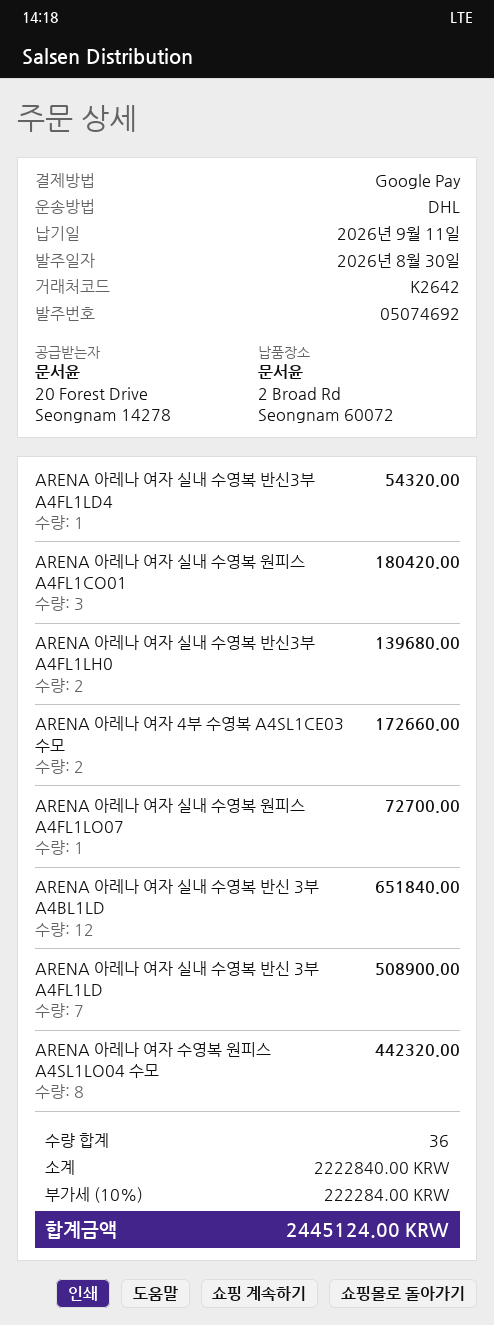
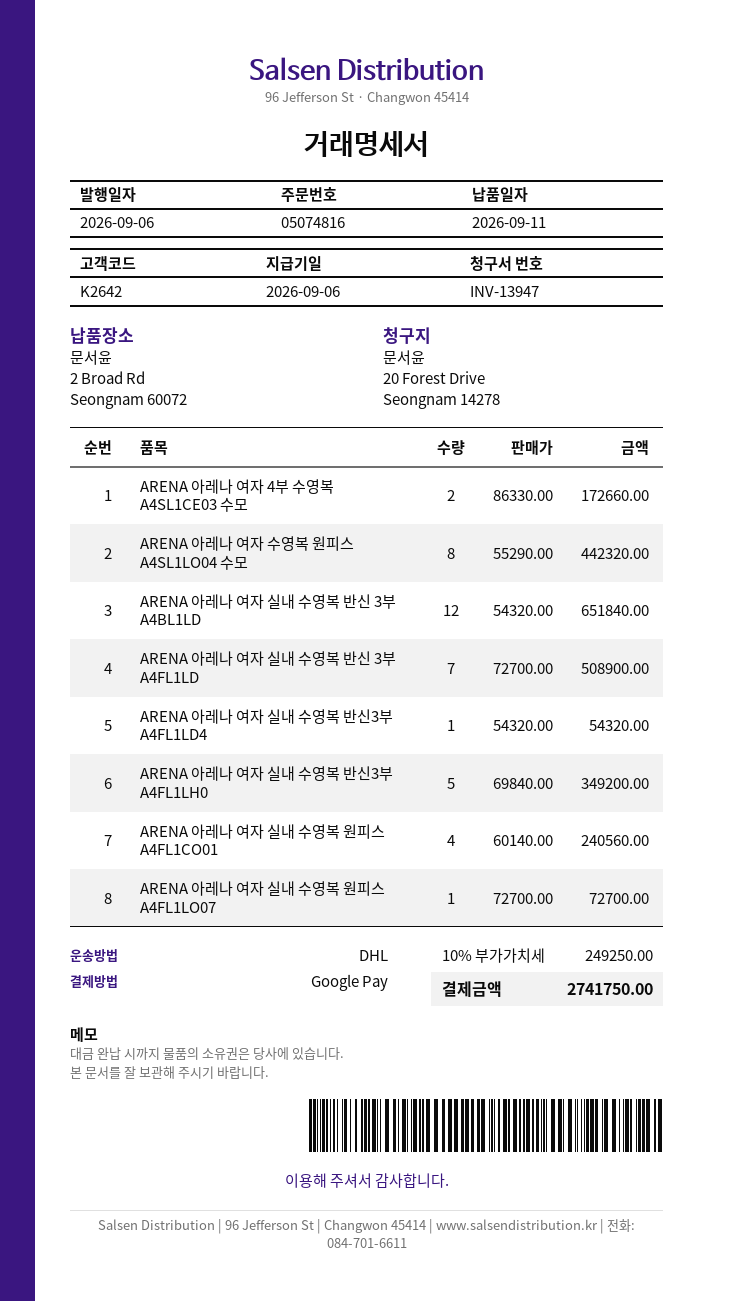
order number: 05074692 -> 05074816
ARENA 아레나 여자 실내 수영복 원피스 A4FL1CO01: 3 for 180420.00 -> 4 for 240560.00
ARENA 아레나 여자 실내 수영복 반신3부 A4FL1LH0: 2 for 139680.00 -> 5 for 349200.00
tax: 10% = 222284.00 -> 10% = 249250.00
total: 2445124.00 -> 2741750.00

